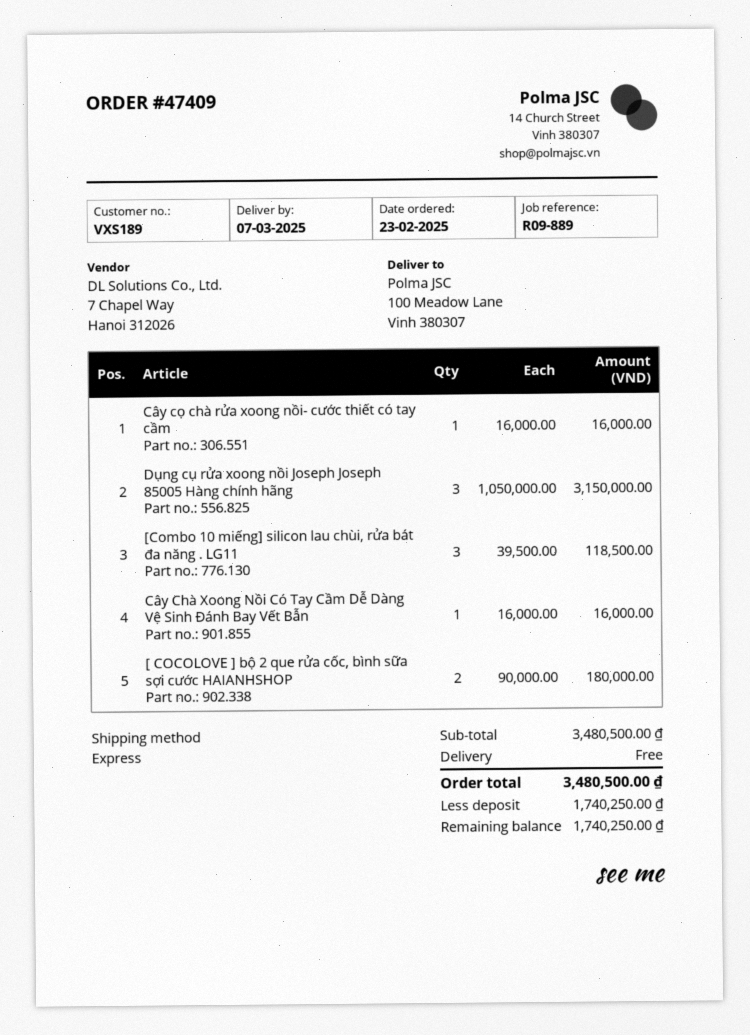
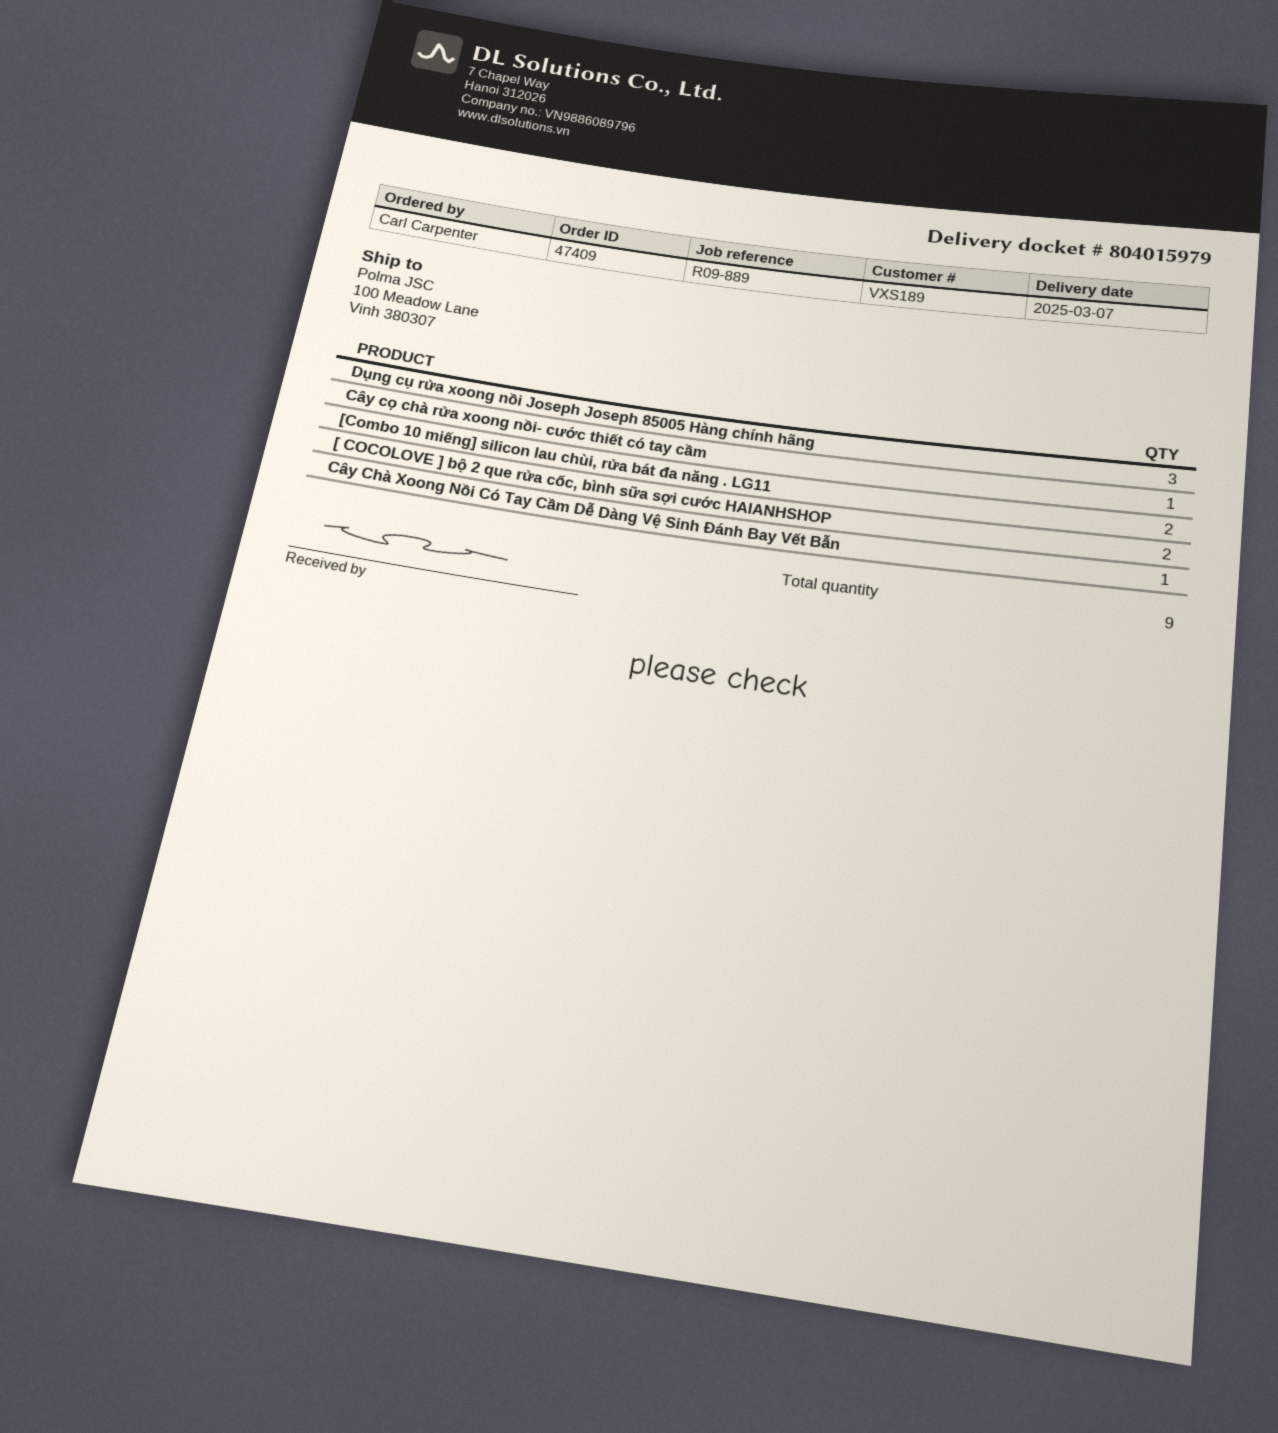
[Combo 10 miếng] silicon lau chùi, rửa bát đa năng . LG11: 3 -> 2

